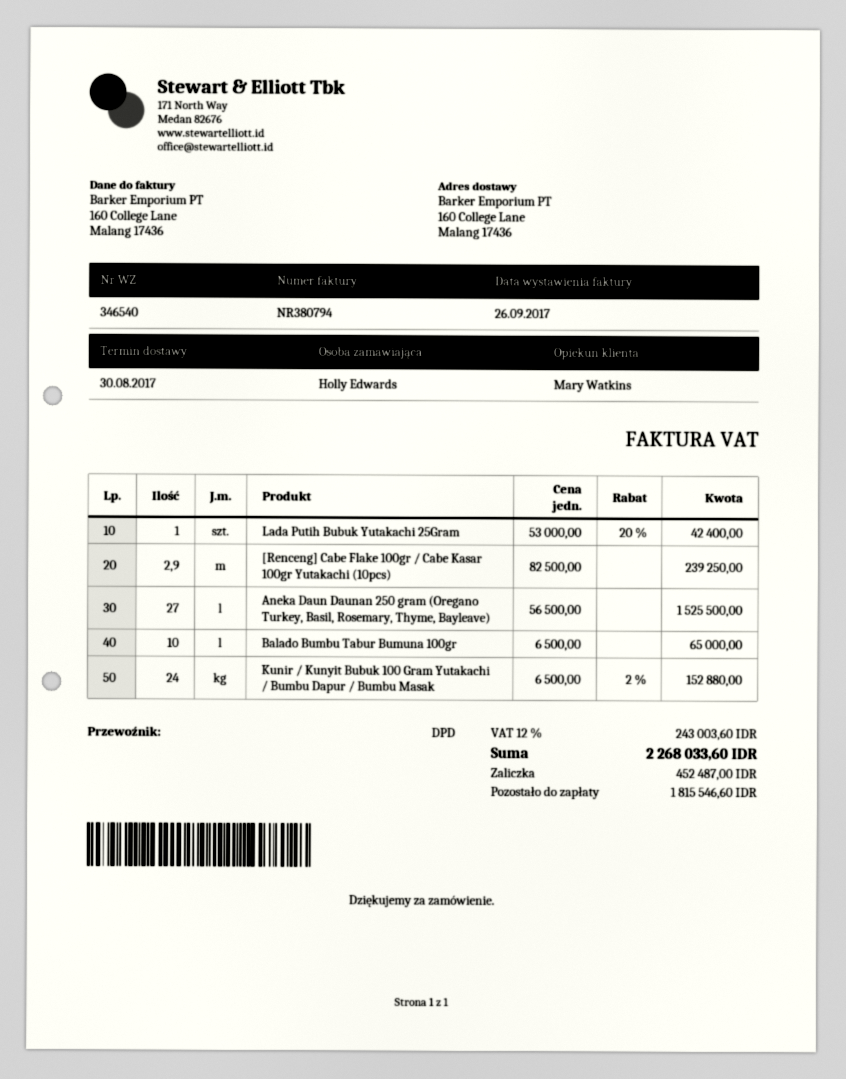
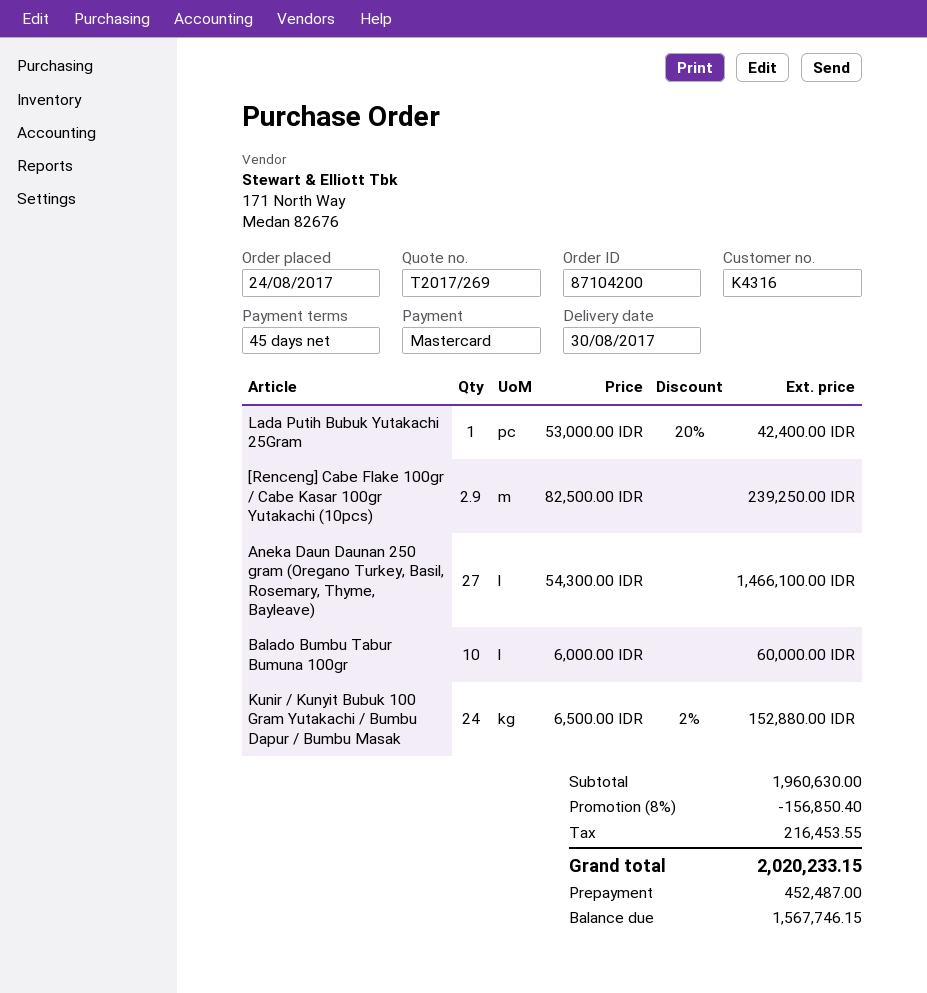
Aneka Daun Daunan 250 gram (Oregano Turkey, Basil, Rosemary, Thyme, Bayleave): 27 x 56500.00 = 1525500.00 -> 27 x 54300.00 = 1466100.00
Balado Bumbu Tabur Bumuna 100gr: 10 x 6500.00 = 65000.00 -> 10 x 6000.00 = 60000.00
discount: none -> 8% = 156850.40
tax: 243003.60 -> 216453.55
total: 2268033.60 -> 2020233.15
balance: 1815546.60 -> 1567746.15

